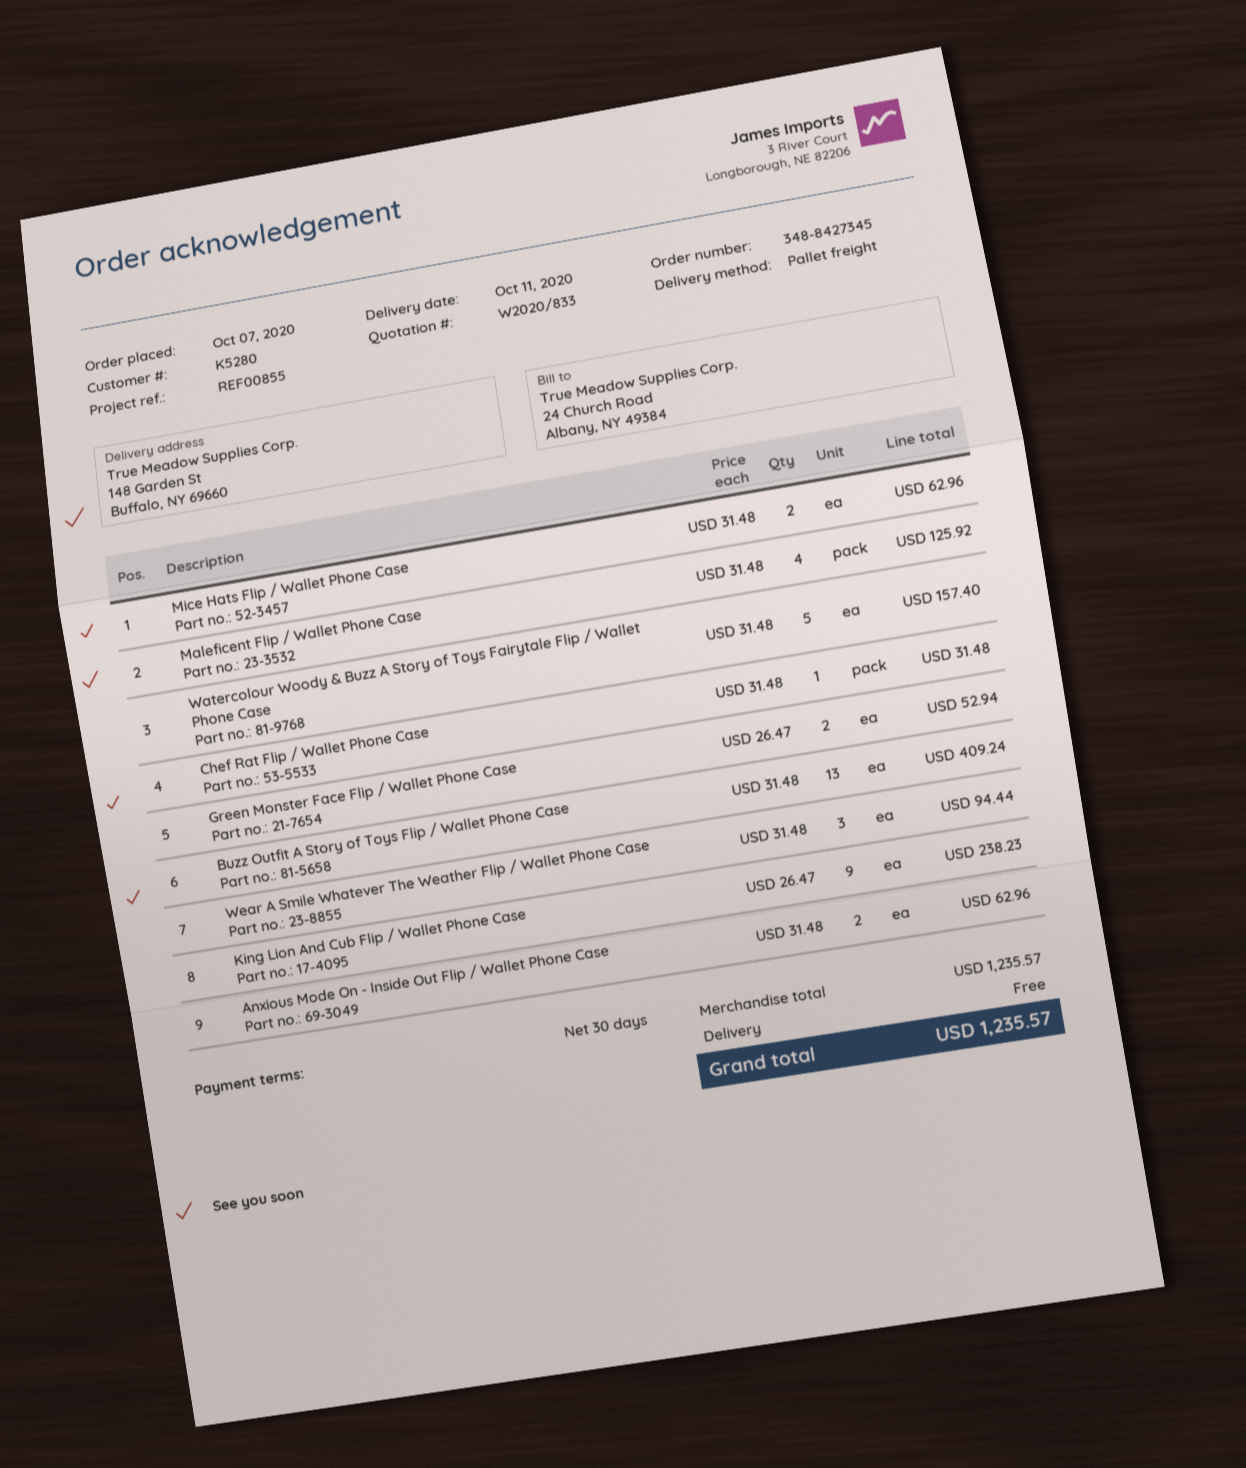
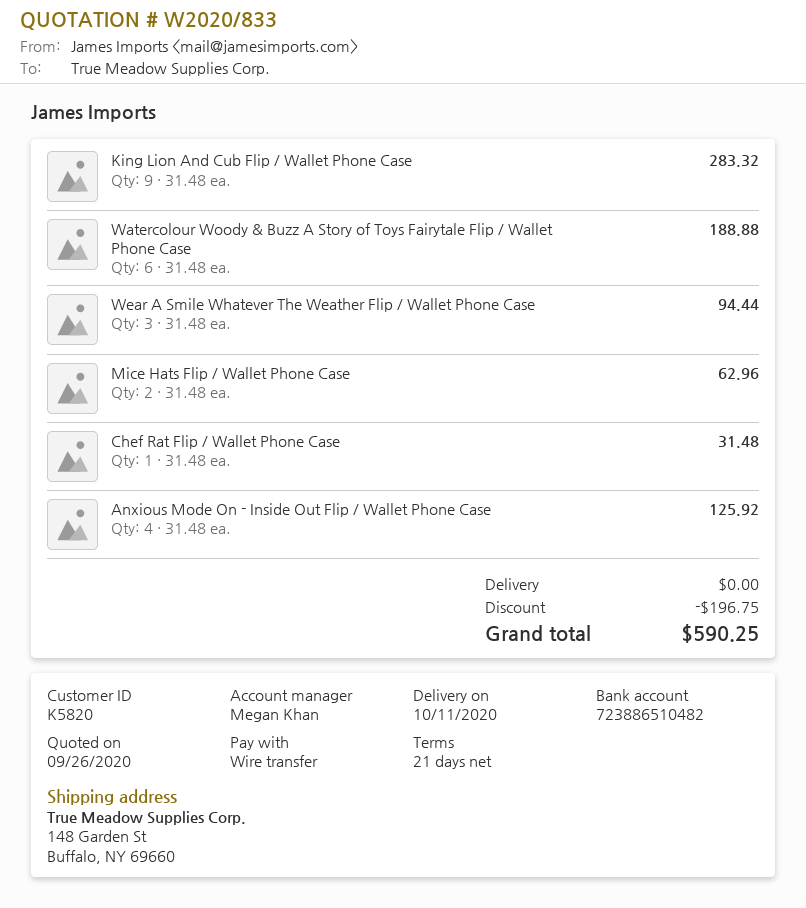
payment terms: 30 days -> 21 days
customer number: K5280 -> K5820
Maleficent Flip / Wallet Phone Case: 4 x 31.48 = 125.92 -> none
Watercolour Woody & Buzz A Story of Toys Fairytale Flip / Wallet Phone Case: 5 x 31.48 = 157.40 -> 6 x 31.48 = 188.88
Green Monster Face Flip / Wallet Phone Case: 2 x 26.47 = 52.94 -> none
Buzz Outfit A Story of Toys Flip / Wallet Phone Case: 13 x 31.48 = 409.24 -> none
King Lion And Cub Flip / Wallet Phone Case: 9 x 26.47 = 238.23 -> 9 x 31.48 = 283.32
Anxious Mode On - Inside Out Flip / Wallet Phone Case: 2 x 31.48 = 62.96 -> 4 x 31.48 = 125.92
discount: none -> 196.75
total: 1235.57 -> 590.25

